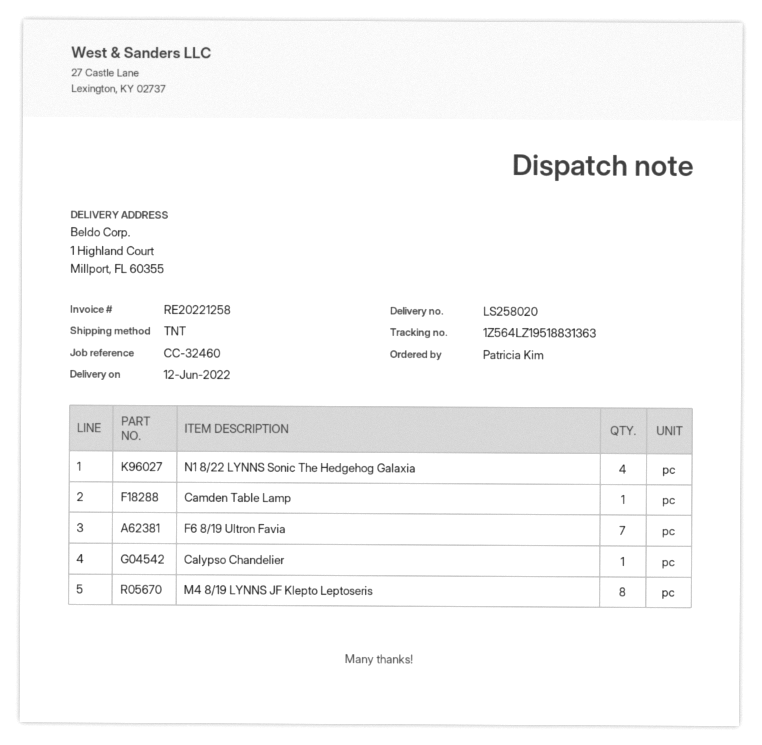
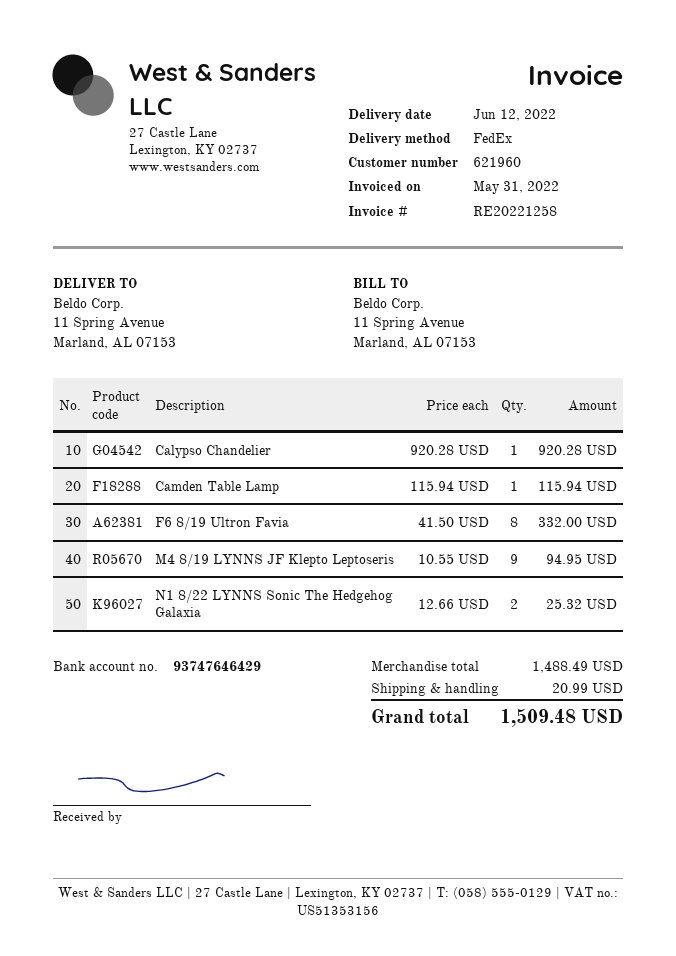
shipping method: TNT -> FedEx
ship to: 1 Highland Court, Millport, FL 60355 -> 11 Spring Avenue, Marland, AL 07153
N1 8/22 LYNNS Sonic The Hedgehog Galaxia: 4 -> 2
F6 8/19 Ultron Favia: 7 -> 8
M4 8/19 LYNNS JF Klepto Leptoseris: 8 -> 9

